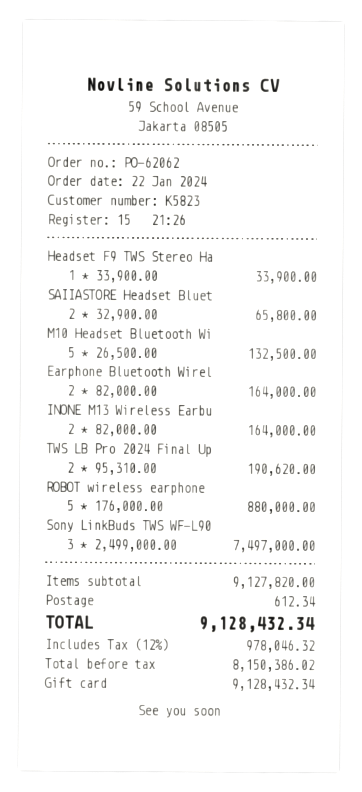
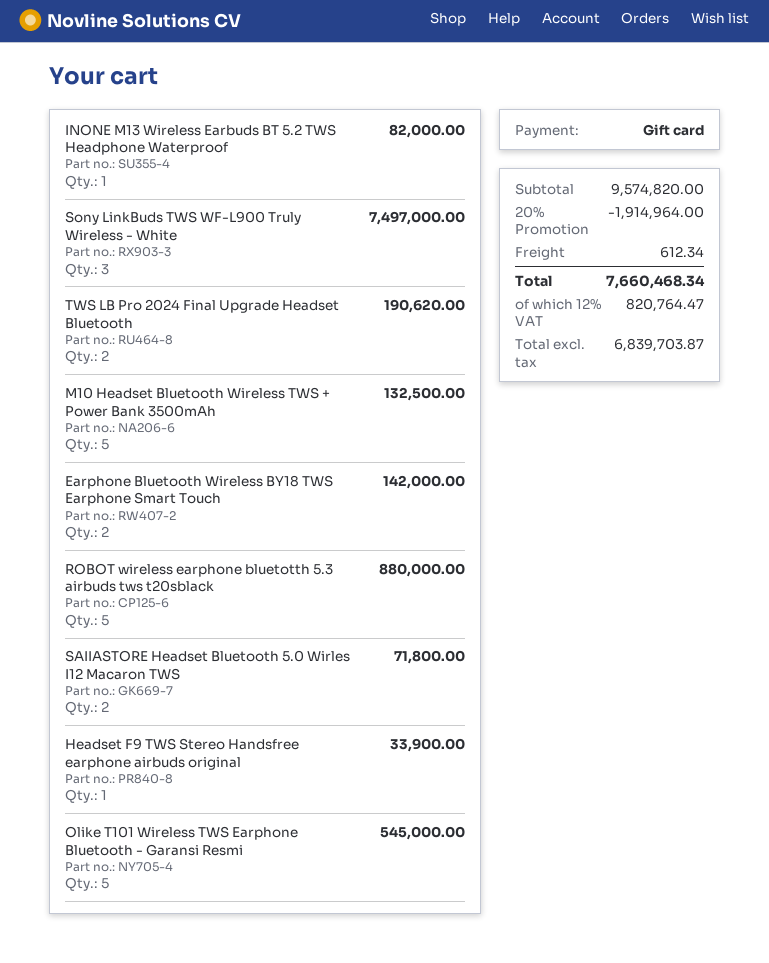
SAIIASTORE Headset Bluet: 2 for 65800.00 -> 2 for 71800.00
Earphone Bluetooth Wirel: 2 for 164000.00 -> 2 for 142000.00
INONE M13 Wireless Earbu: 2 for 164000.00 -> 1 for 82000.00
Olike T101 Wireless TWS Earphone Bluetooth - Garansi Resmi: none -> 5 for 545000.00
subtotal: 9127820.00 -> 9574820.00
discount: none -> 20% = 1914964.00
net: 8150386.02 -> 6839703.87
tax: 12% = 978046.32 -> 12% = 820764.47
total: 9128432.34 -> 7660468.34

